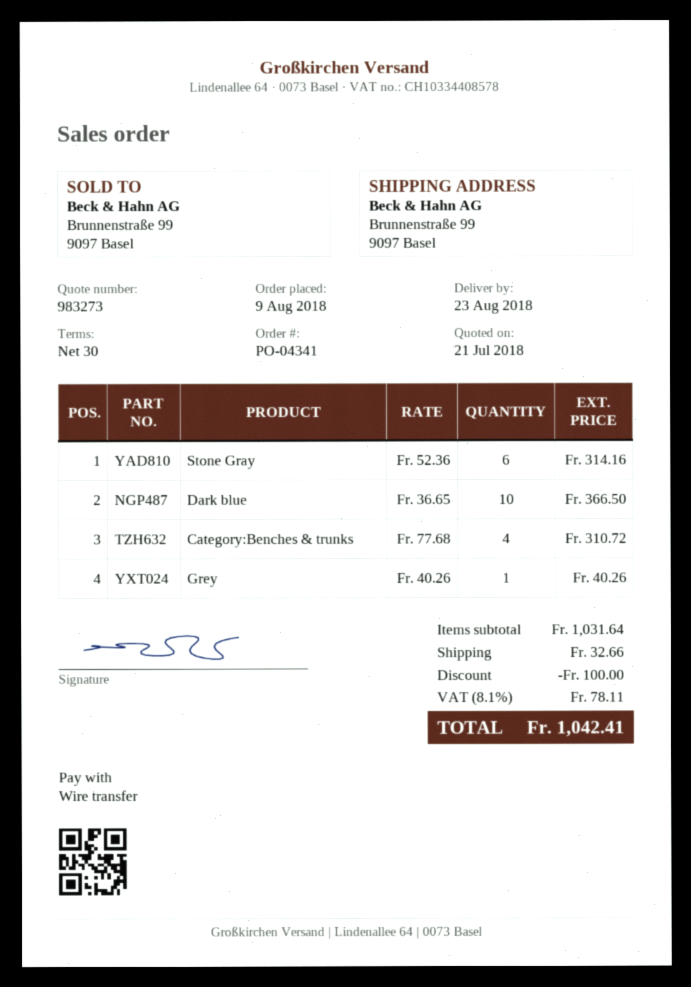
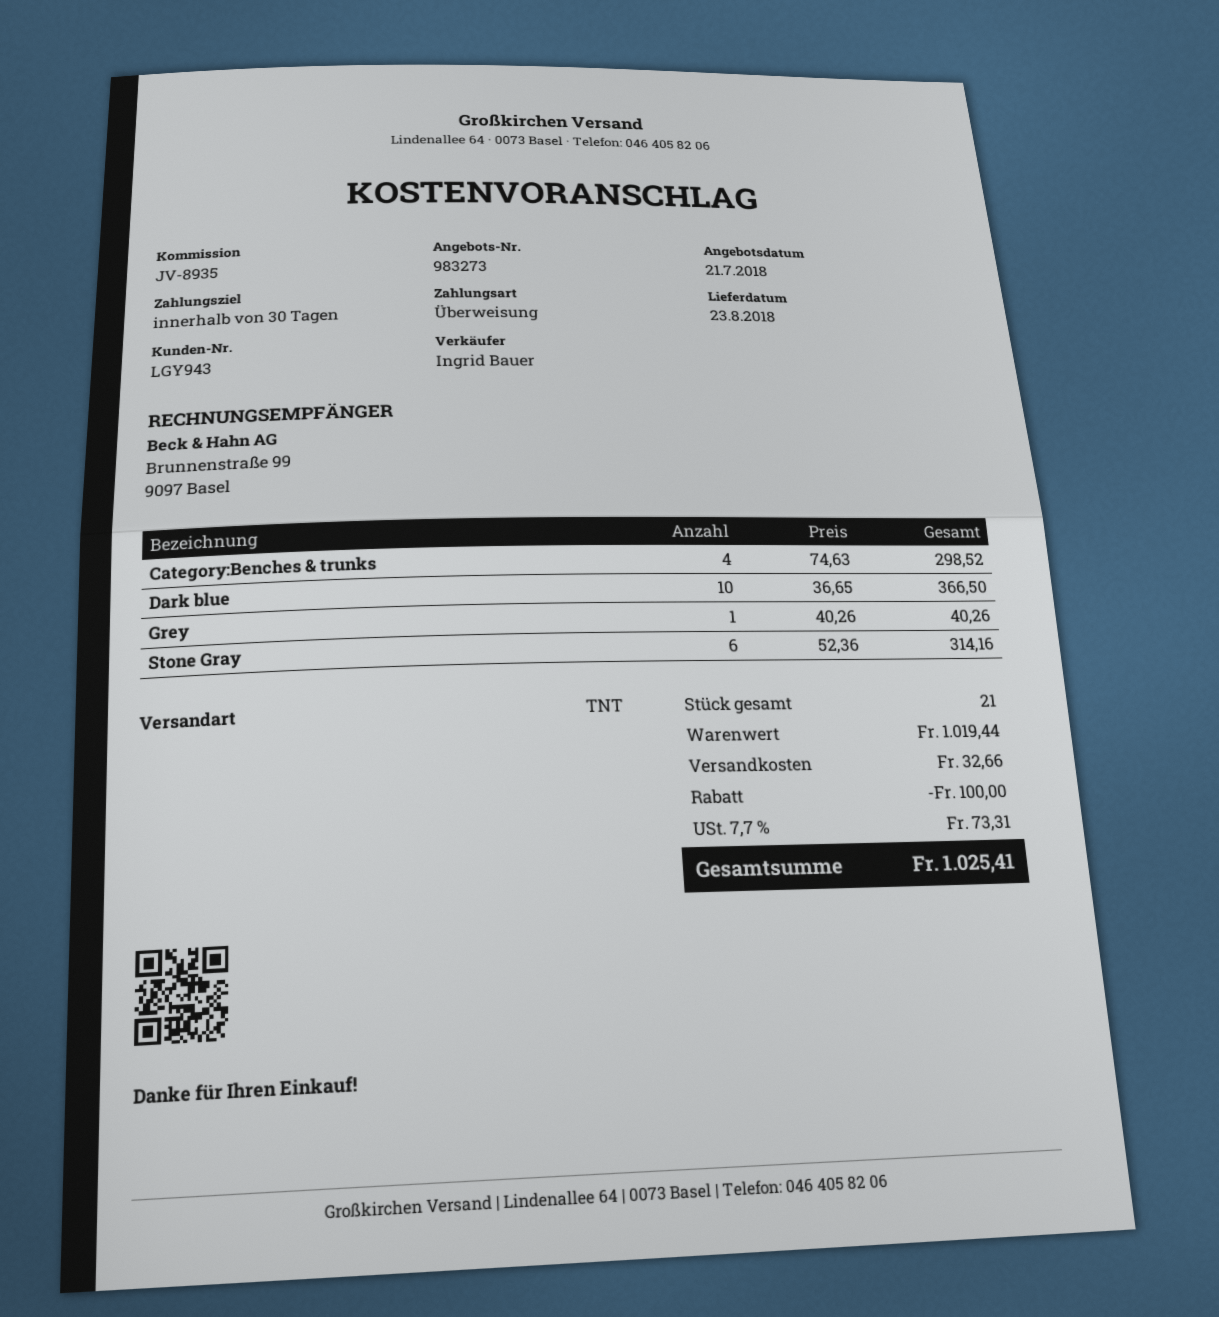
Category:Benches & trunks: 4 x 77.68 = 310.72 -> 4 x 74.63 = 298.52
subtotal: 1031.64 -> 1019.44
tax: 8.1% = 78.11 -> 7.7% = 73.31
total: 1042.41 -> 1025.41

